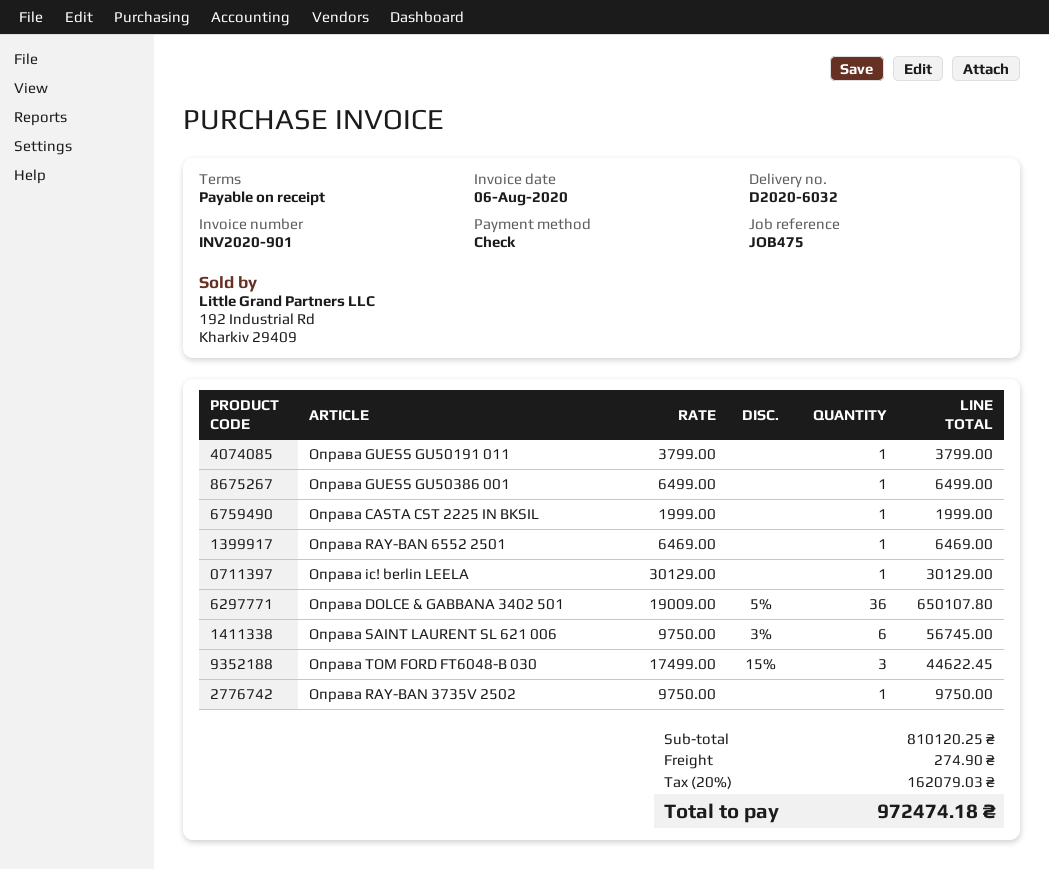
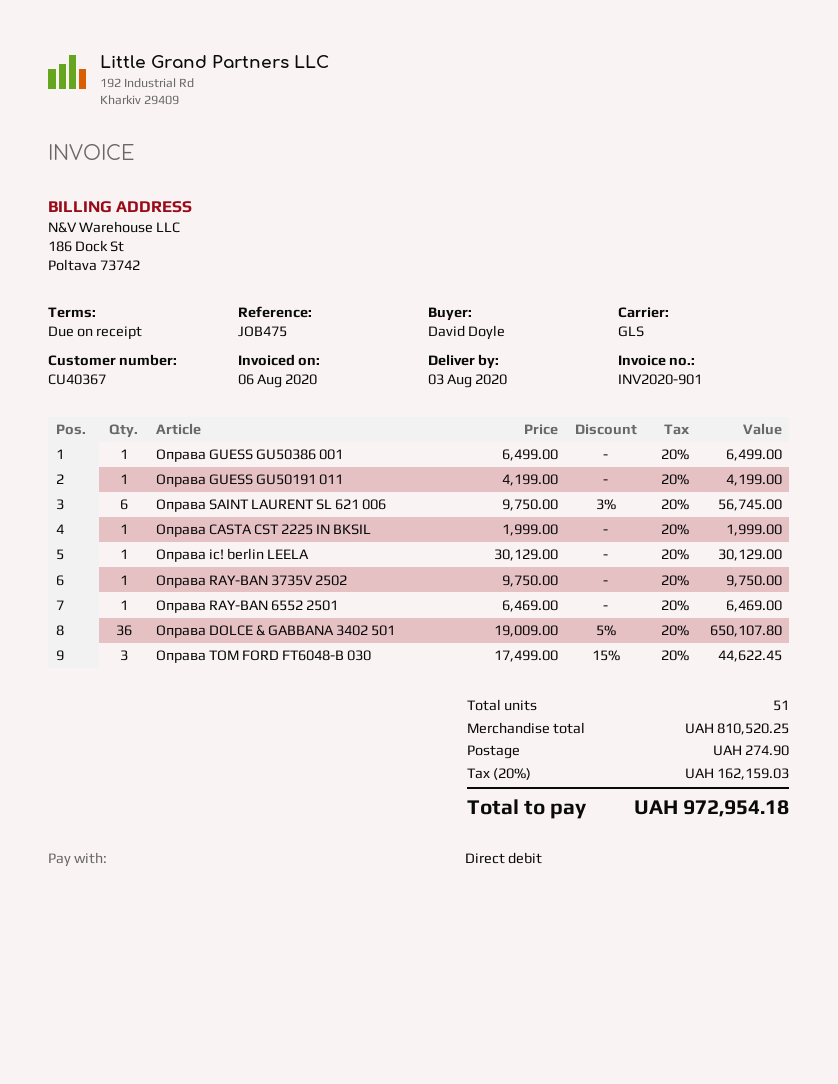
payment method: cheque -> direct debit
Оправа GUESS GU50191 011: 1 x 3799.00 = 3799.00 -> 1 x 4199.00 = 4199.00
subtotal: 810120.25 -> 810520.25
tax: 20% = 162079.03 -> 20% = 162159.03
total: 972474.18 -> 972954.18

